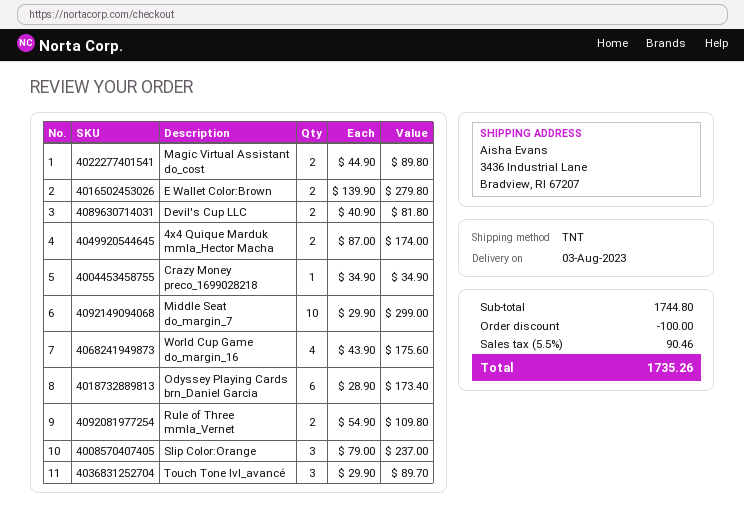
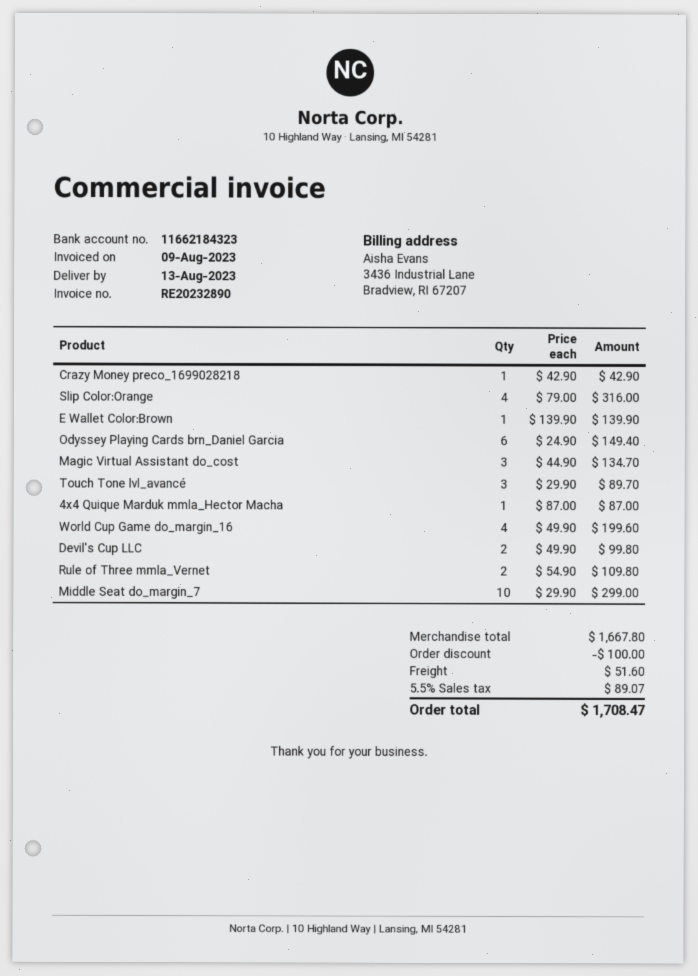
delivery date: 2023-08-03 -> 2023-08-13
Magic Virtual Assistant do_cost: 2 x 44.90 = 89.80 -> 3 x 44.90 = 134.70
E Wallet Color:Brown: 2 x 139.90 = 279.80 -> 1 x 139.90 = 139.90
Devil's Cup LLC: 2 x 40.90 = 81.80 -> 2 x 49.90 = 99.80
4x4 Quique Marduk mmla_Hector Macha: 2 x 87.00 = 174.00 -> 1 x 87.00 = 87.00
Crazy Money preco_1699028218: 1 x 34.90 = 34.90 -> 1 x 42.90 = 42.90
World Cup Game do_margin_16: 4 x 43.90 = 175.60 -> 4 x 49.90 = 199.60
Odyssey Playing Cards brn_Daniel Garcia: 6 x 28.90 = 173.40 -> 6 x 24.90 = 149.40
Slip Color:Orange: 3 x 79.00 = 237.00 -> 4 x 79.00 = 316.00
subtotal: 1744.80 -> 1667.80
shipping: none -> 51.60
tax: 5.5% = 90.46 -> 5.5% = 89.07
total: 1735.26 -> 1708.47

